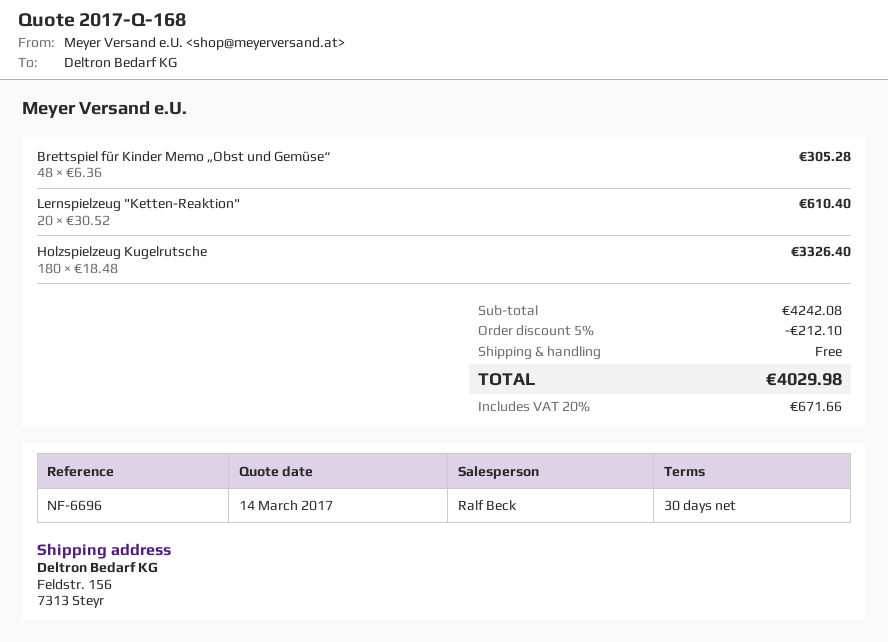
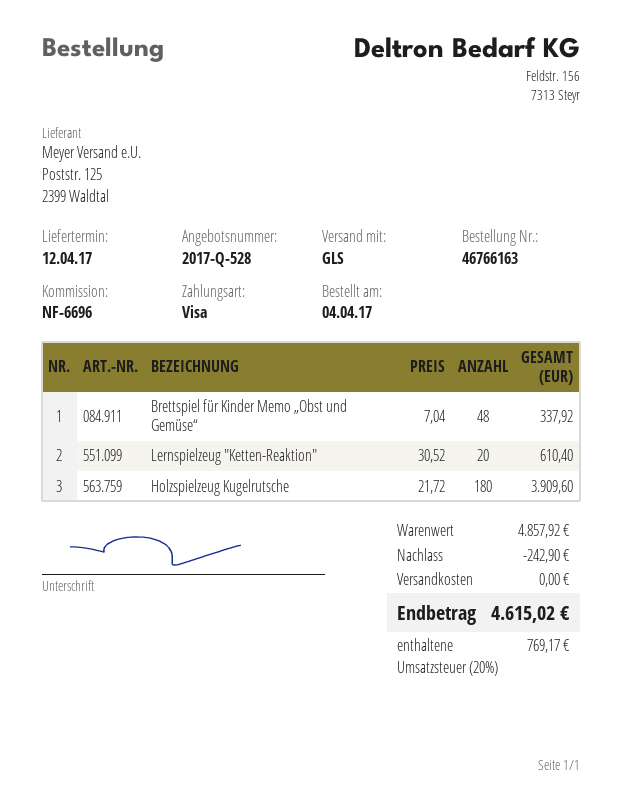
quote number: 2017-Q-168 -> 2017-Q-528
Brettspiel für Kinder Memo „Obst und Gemüse“: 48 x 6.36 = 305.28 -> 48 x 7.04 = 337.92
Holzspielzeug Kugelrutsche: 180 x 18.48 = 3326.40 -> 180 x 21.72 = 3909.60
subtotal: 4242.08 -> 4857.92
discount: 212.10 -> 242.90
tax: 20% = 671.66 -> 20% = 769.17
total: 4029.98 -> 4615.02

